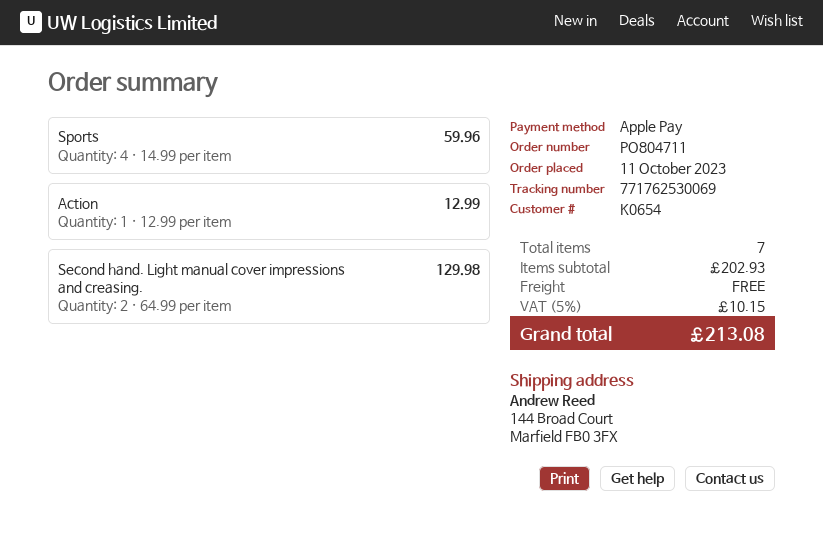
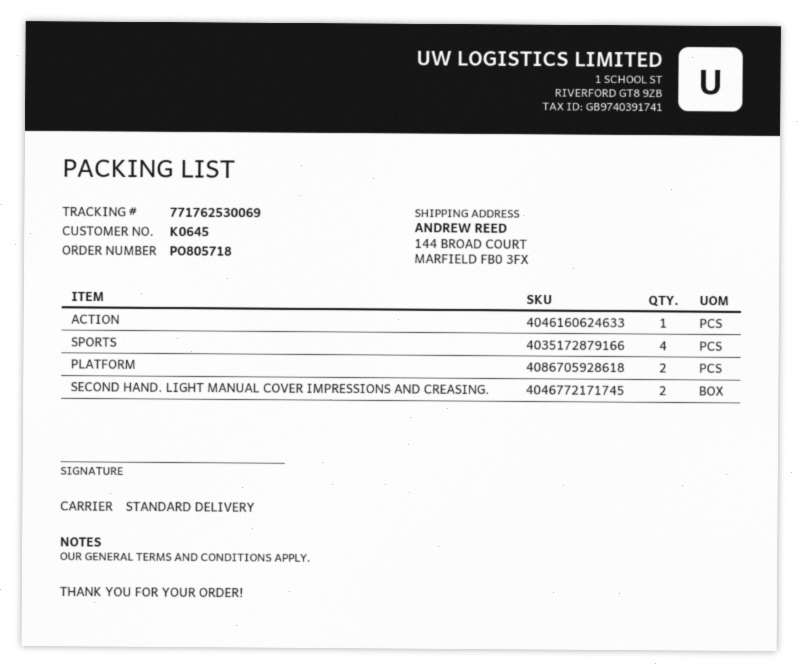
order number: PO804711 -> PO805718
customer number: K0654 -> K0645
PLATFORM: none -> 2

